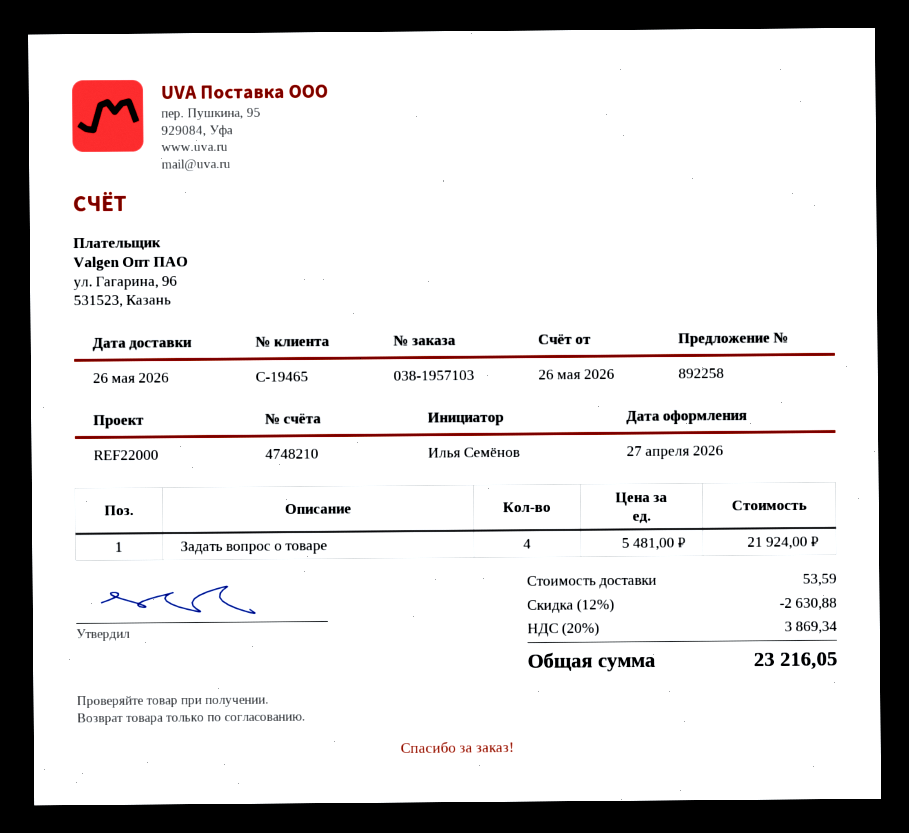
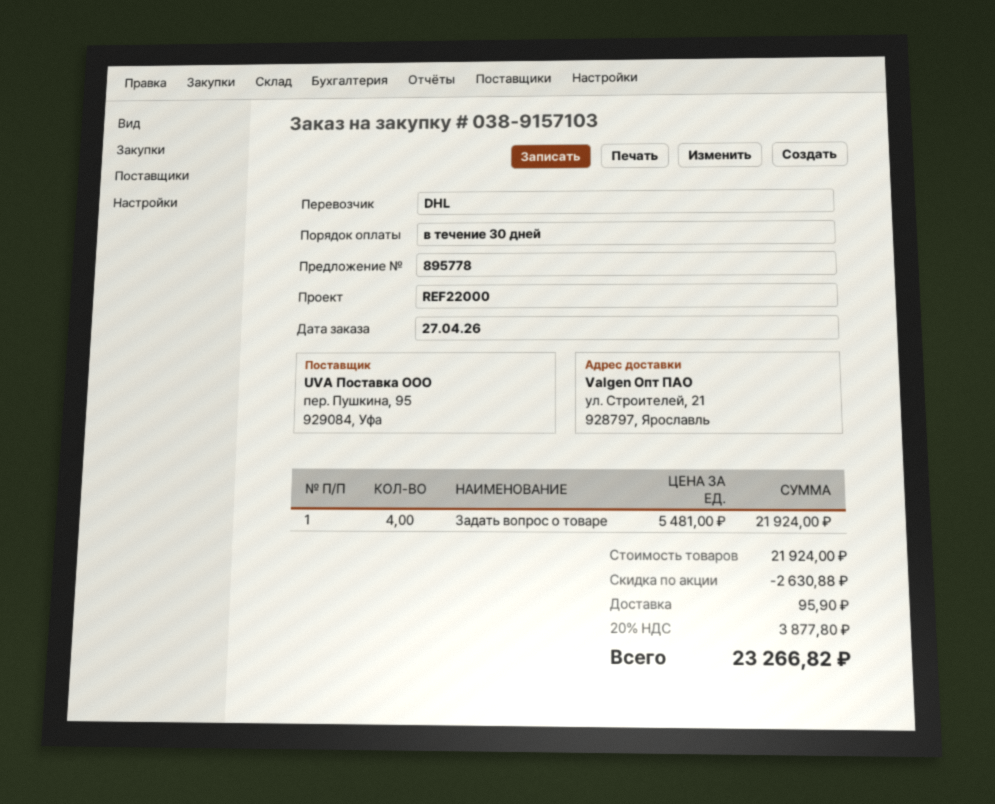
quote number: 892258 -> 895778
order number: 038-1957103 -> 038-9157103
shipping: 53.59 -> 95.90
tax: 20% = 3869.34 -> 20% = 3877.80
total: 23216.05 -> 23266.82

